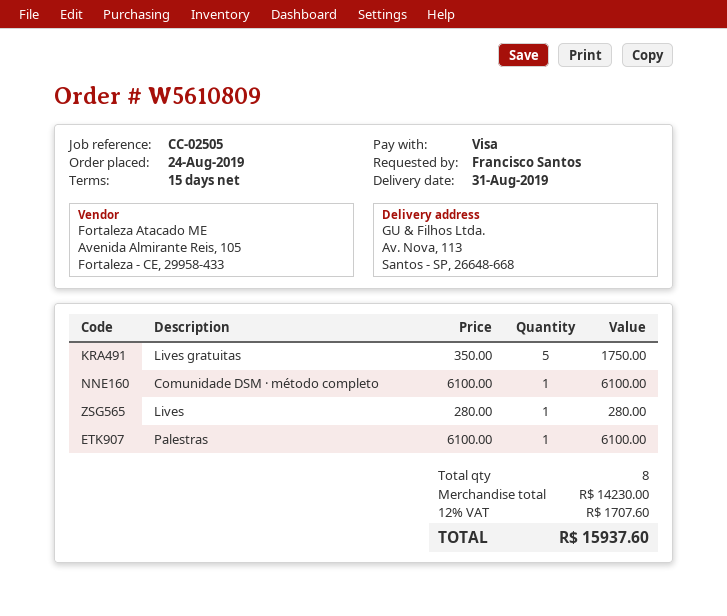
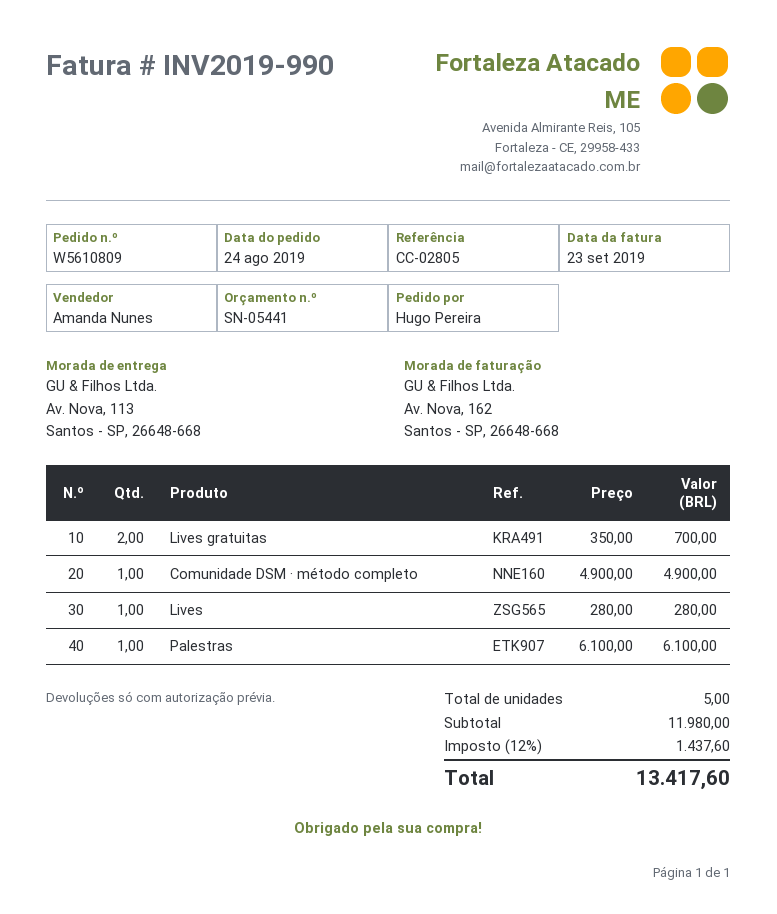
reference: CC-02505 -> CC-02805
ordered by: Francisco Santos -> Hugo Pereira
Lives gratuitas: 5 x 350.00 = 1750.00 -> 2 x 350.00 = 700.00
Comunidade DSM · método completo: 1 x 6100.00 = 6100.00 -> 1 x 4900.00 = 4900.00
total quantity: 8 -> 5
subtotal: 14230.00 -> 11980.00
tax: 12% = 1707.60 -> 12% = 1437.60
total: 15937.60 -> 13417.60

